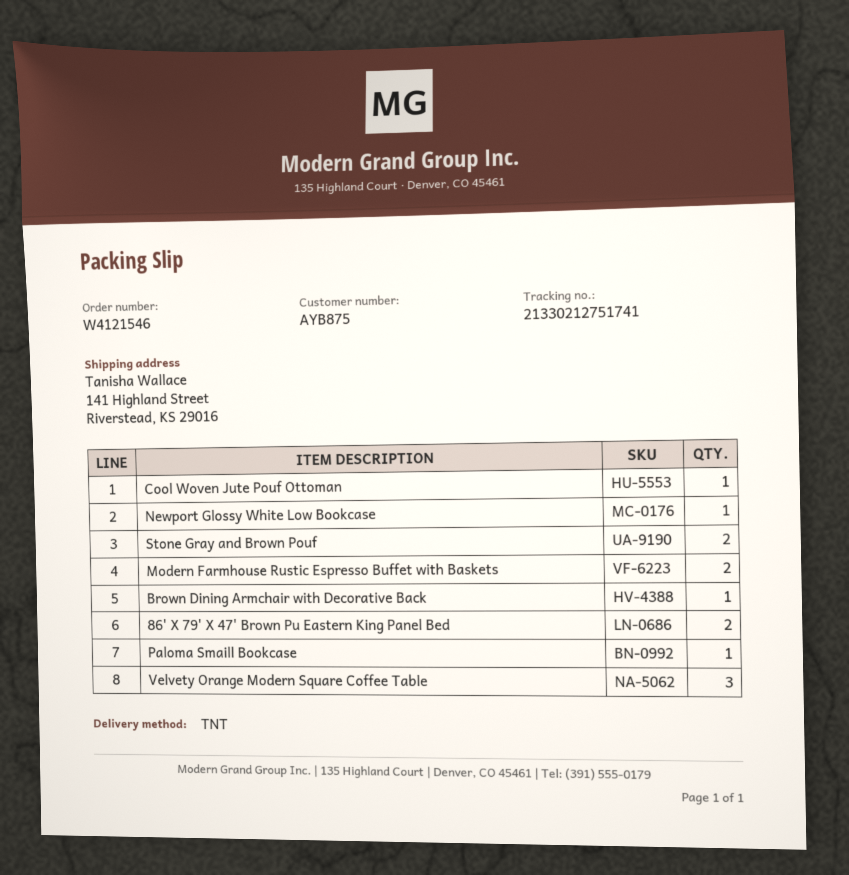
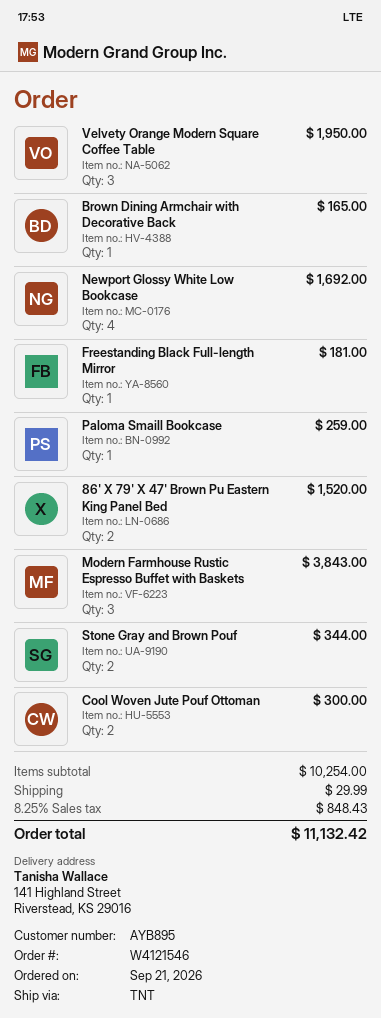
customer number: AYB875 -> AYB895
Cool Woven Jute Pouf Ottoman: 1 -> 2
Newport Glossy White Low Bookcase: 1 -> 4
Modern Farmhouse Rustic Espresso Buffet with Baskets: 2 -> 3
Freestanding Black Full-length Mirror: none -> 1

